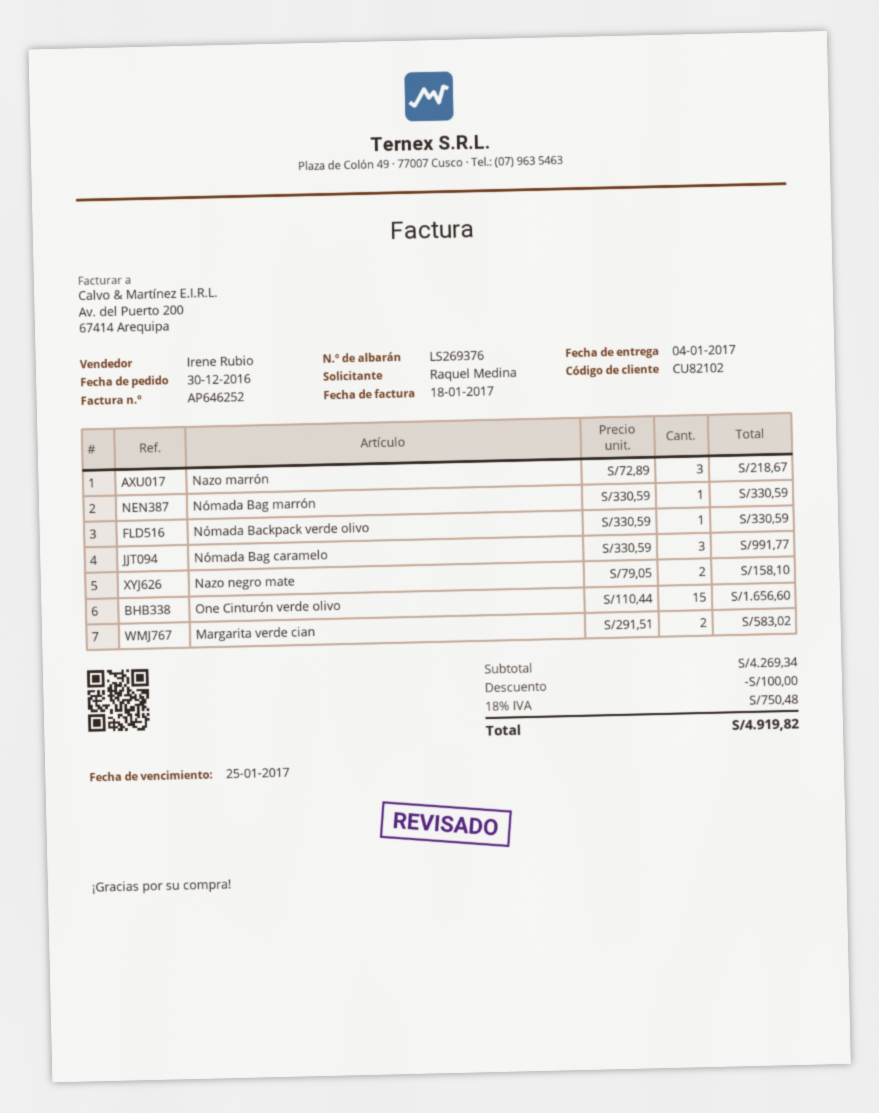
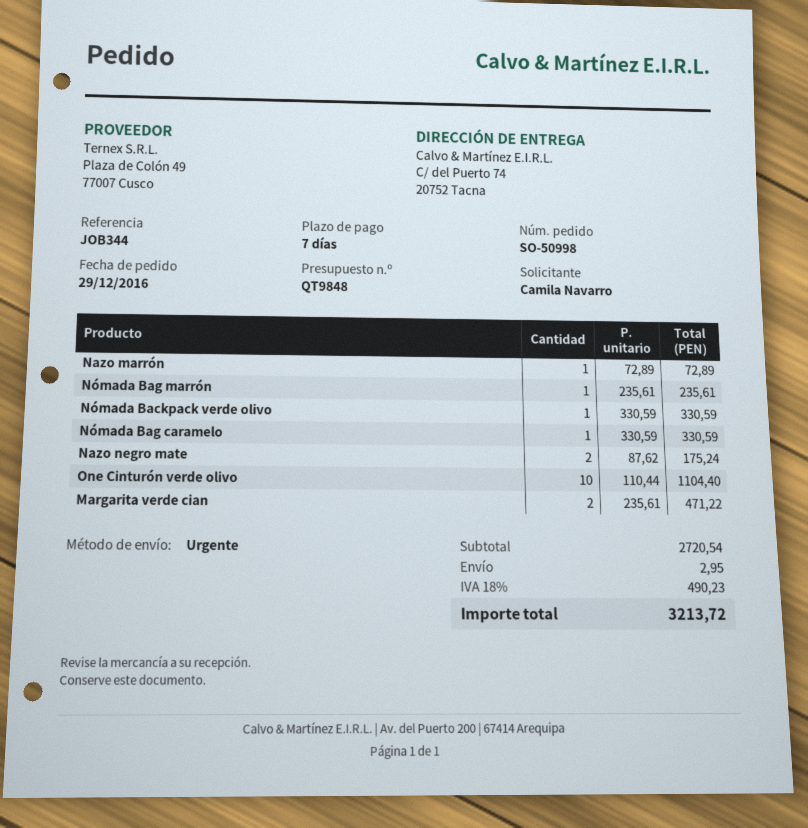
order date: 2016-12-30 -> 2016-12-29
ordered by: Raquel Medina -> Camila Navarro
Nazo marrón: 3 x 72.89 = 218.67 -> 1 x 72.89 = 72.89
Nómada Bag marrón: 1 x 330.59 = 330.59 -> 1 x 235.61 = 235.61
Nómada Bag caramelo: 3 x 330.59 = 991.77 -> 1 x 330.59 = 330.59
Nazo negro mate: 2 x 79.05 = 158.10 -> 2 x 87.62 = 175.24
One Cinturón verde olivo: 15 x 110.44 = 1656.60 -> 10 x 110.44 = 1104.40
Margarita verde cian: 2 x 291.51 = 583.02 -> 2 x 235.61 = 471.22
subtotal: 4269.34 -> 2720.54
discount: 100.00 -> none
shipping: none -> 2.95
tax: 18% = 750.48 -> 18% = 490.23
total: 4919.82 -> 3213.72

